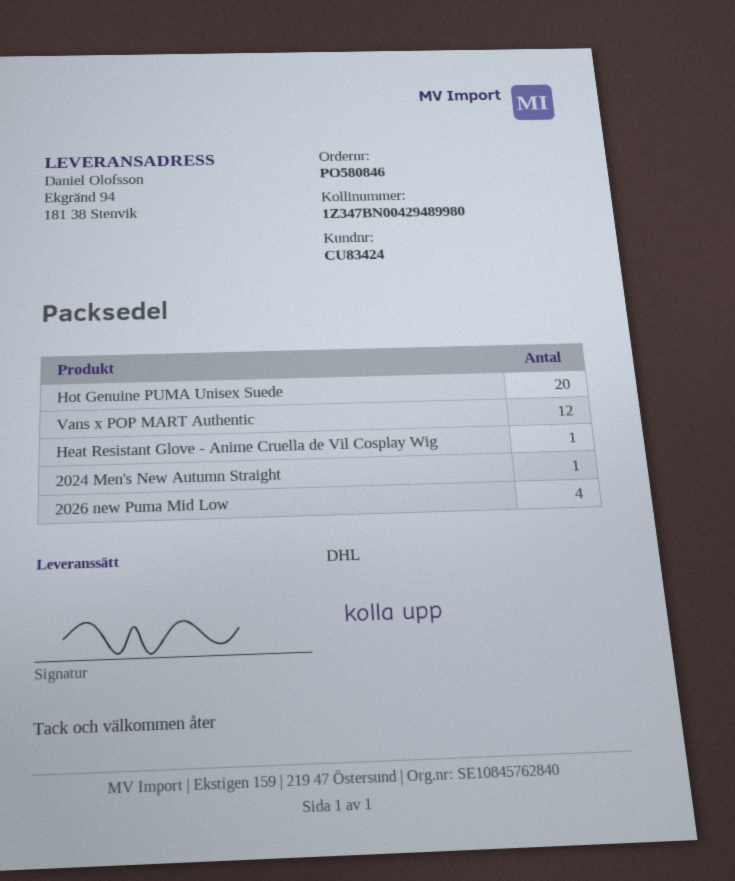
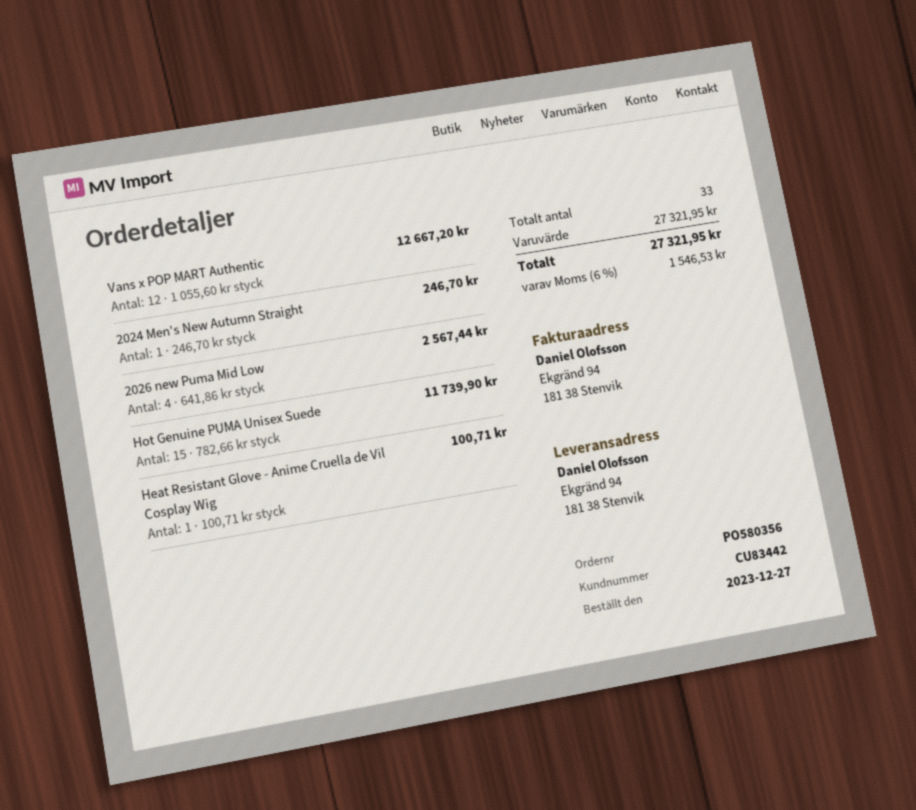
order number: PO580846 -> PO580356
customer number: CU83424 -> CU83442
Hot Genuine PUMA Unisex Suede: 20 -> 15

